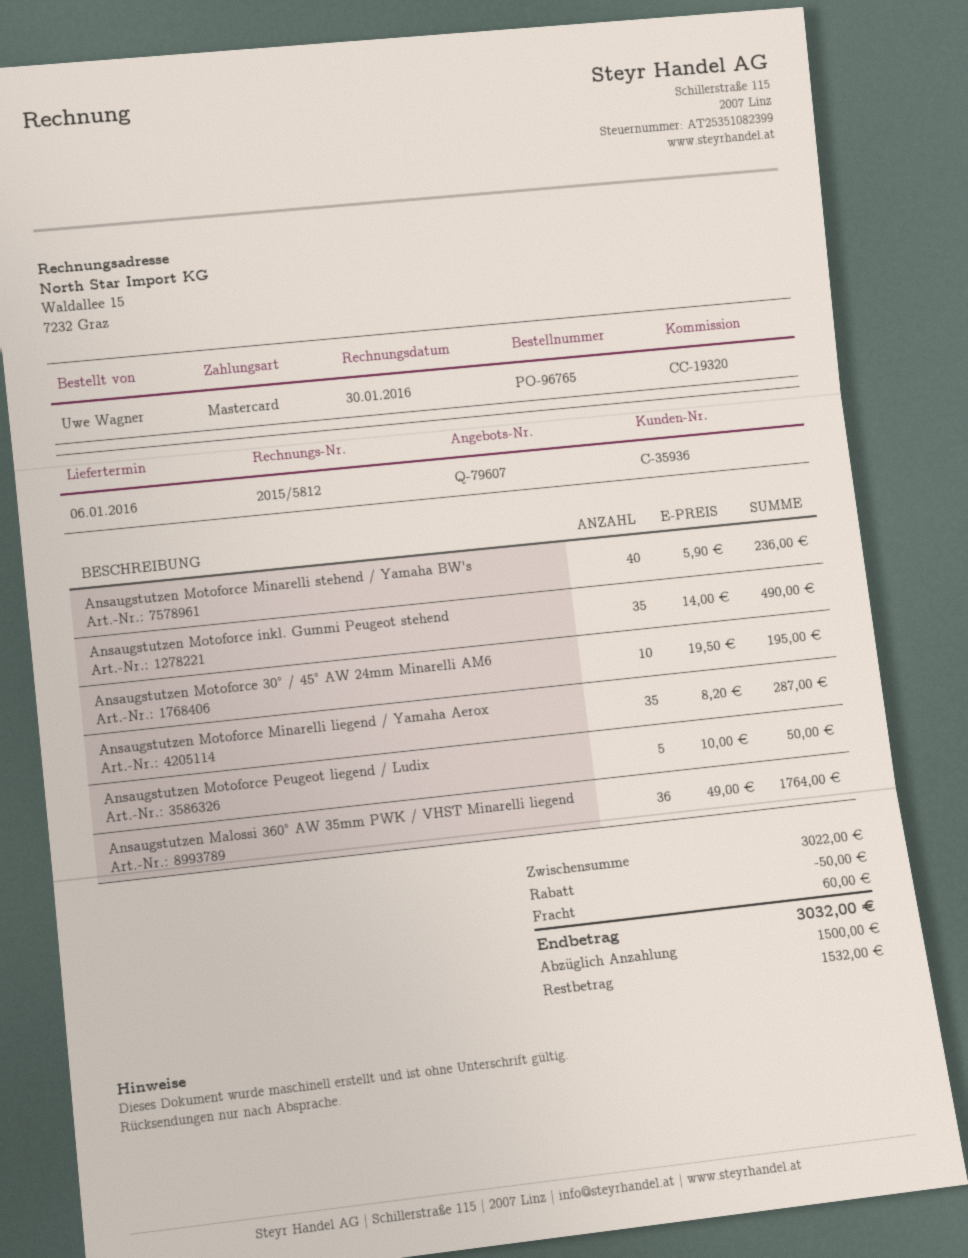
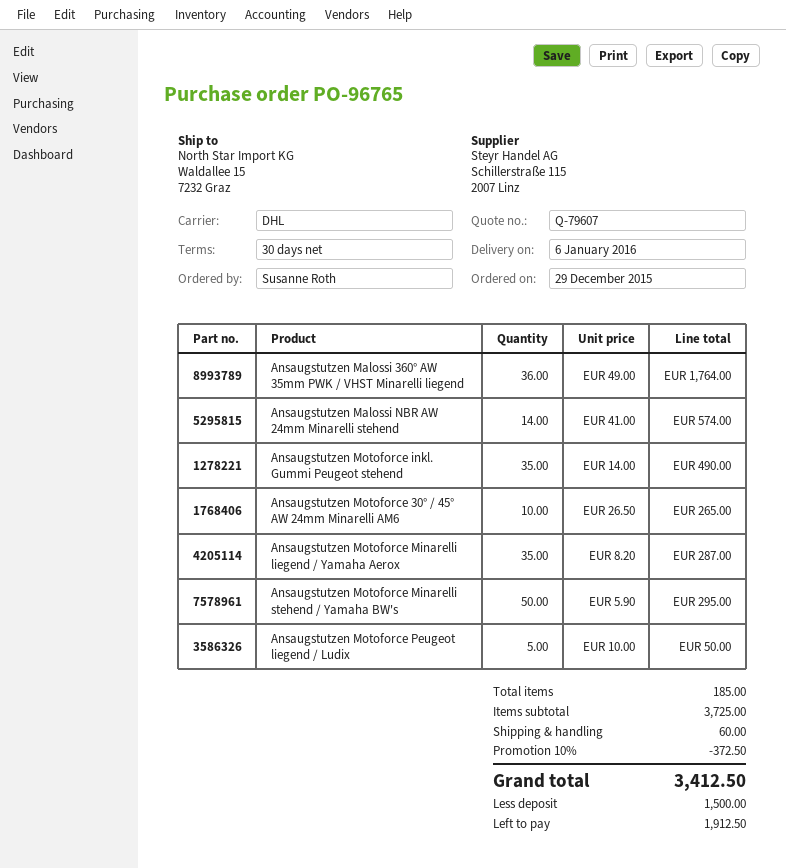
ordered by: Uwe Wagner -> Susanne Roth
Ansaugstutzen Motoforce Minarelli stehend / Yamaha BW's: 40 x 5.90 = 236.00 -> 50 x 5.90 = 295.00
Ansaugstutzen Motoforce 30° / 45° AW 24mm Minarelli AM6: 10 x 19.50 = 195.00 -> 10 x 26.50 = 265.00
Ansaugstutzen Malossi NBR AW 24mm Minarelli stehend: none -> 14 x 41.00 = 574.00
subtotal: 3022.00 -> 3725.00
discount: 50.00 -> 372.50
total: 3032.00 -> 3412.50
balance: 1532.00 -> 1912.50

